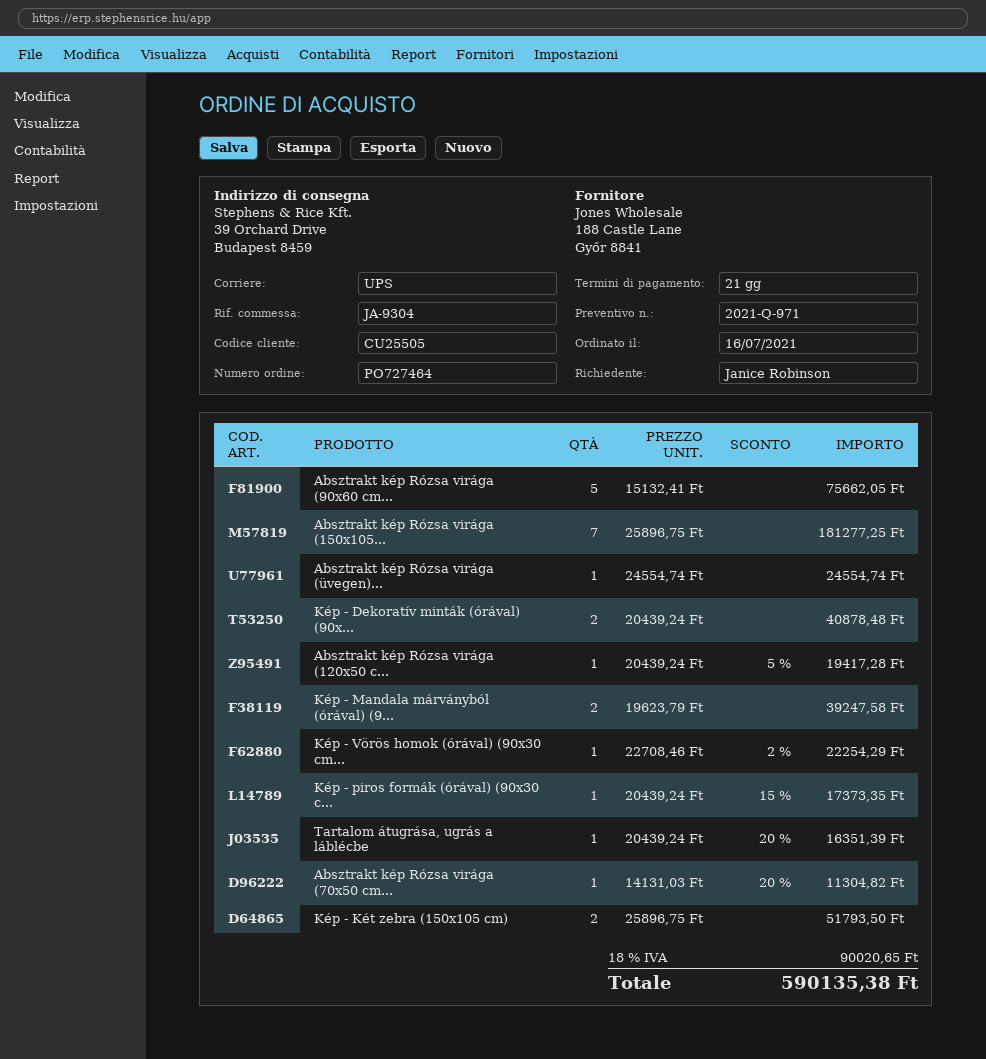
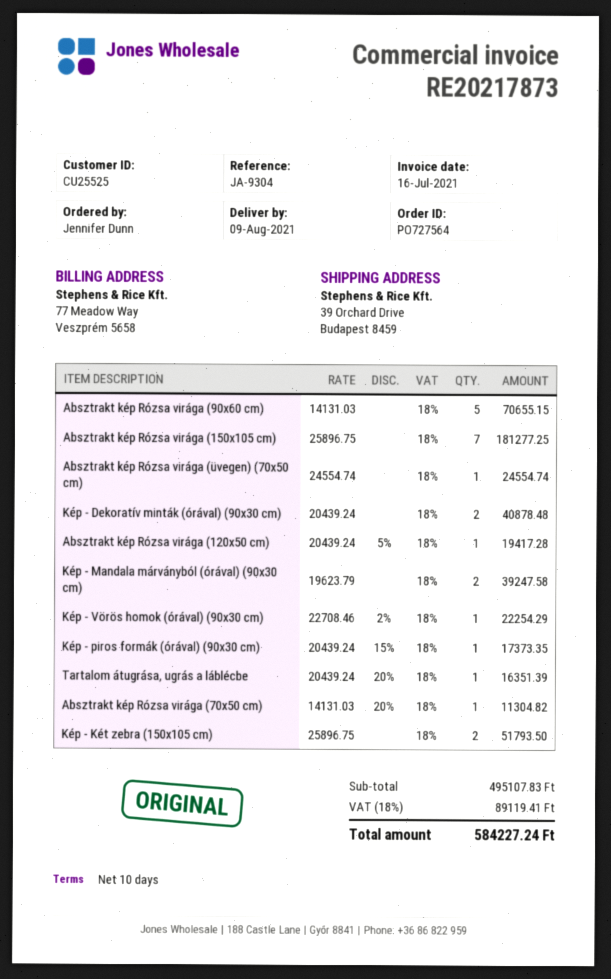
order number: PO727464 -> PO727564
payment terms: 21 days -> 10 days
customer number: CU25505 -> CU25525
ordered by: Janice Robinson -> Jennifer Dunn
Absztrakt kép Rózsa virága (90x60 cm...: 5 x 15132.41 = 75662.05 -> 5 x 14131.03 = 70655.15
tax: 18% = 90020.65 -> 18% = 89119.41
total: 590135.38 -> 584227.24

